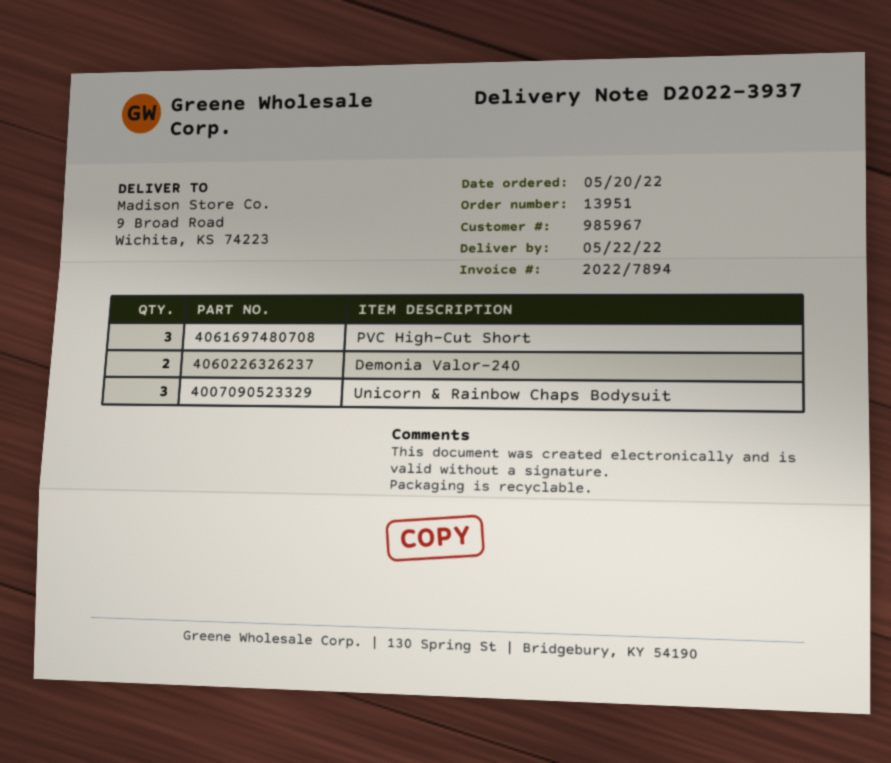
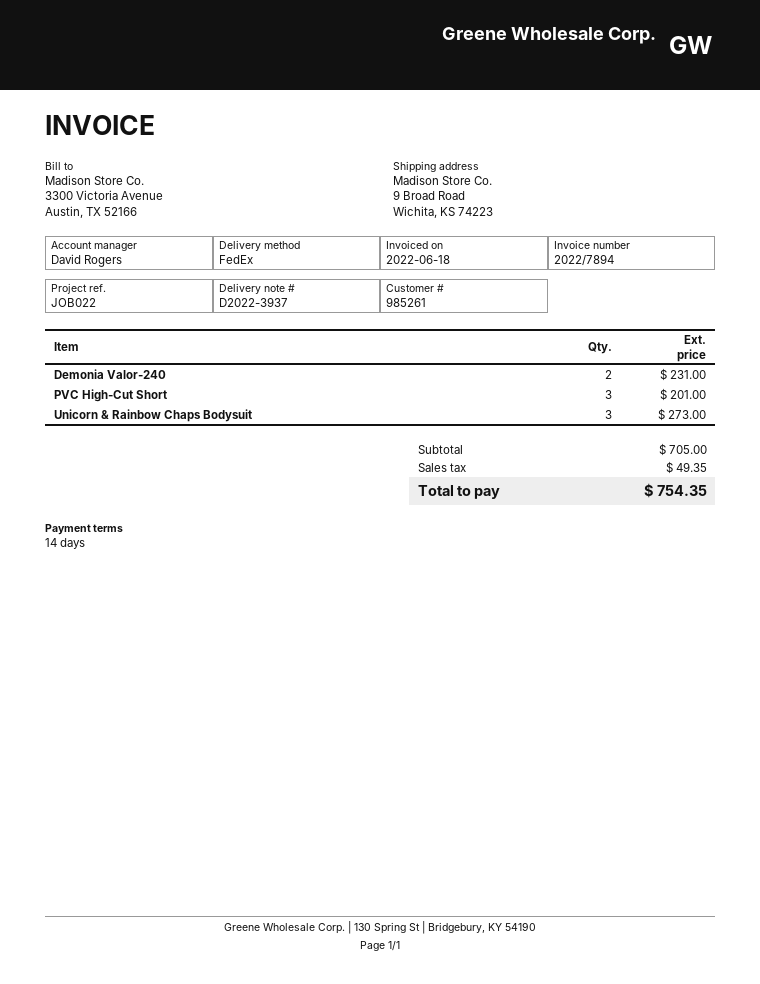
customer number: 985967 -> 985261

